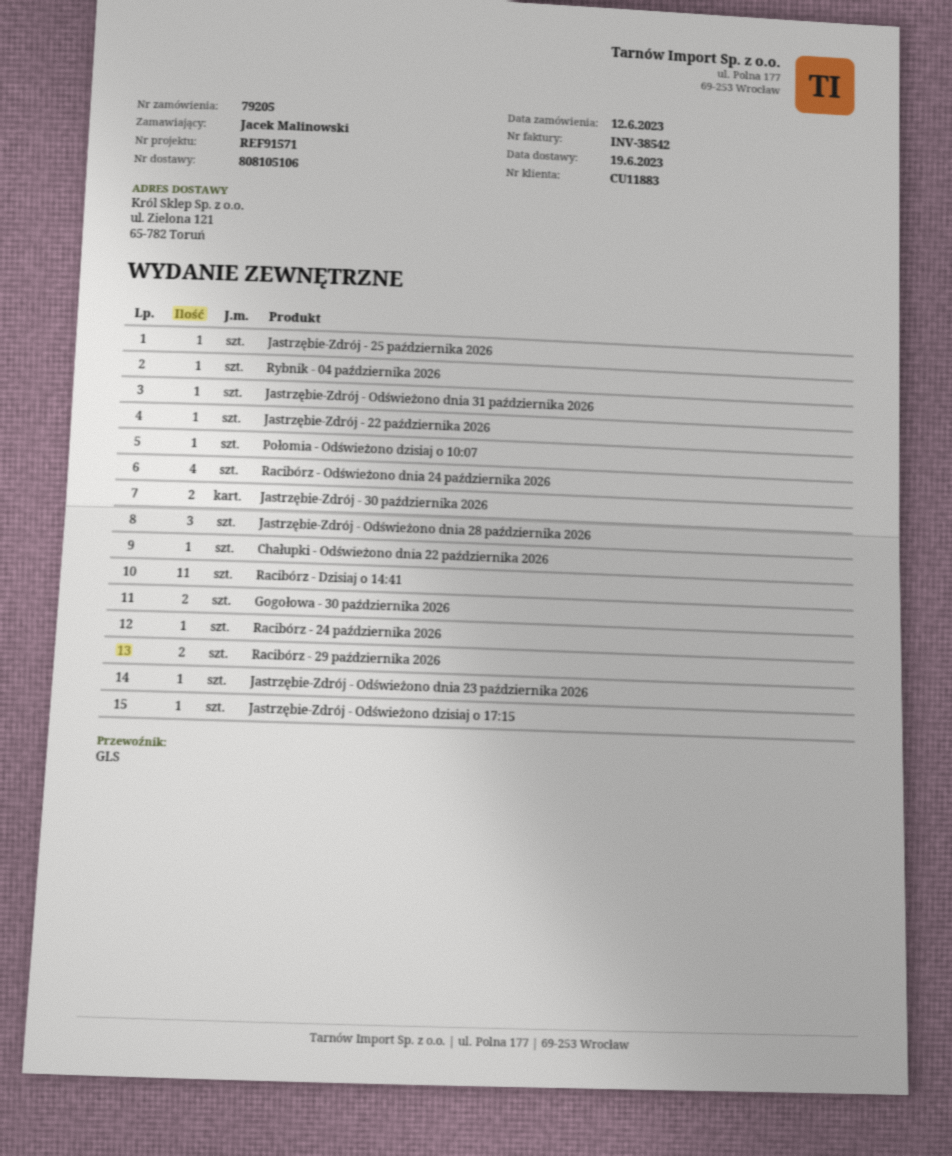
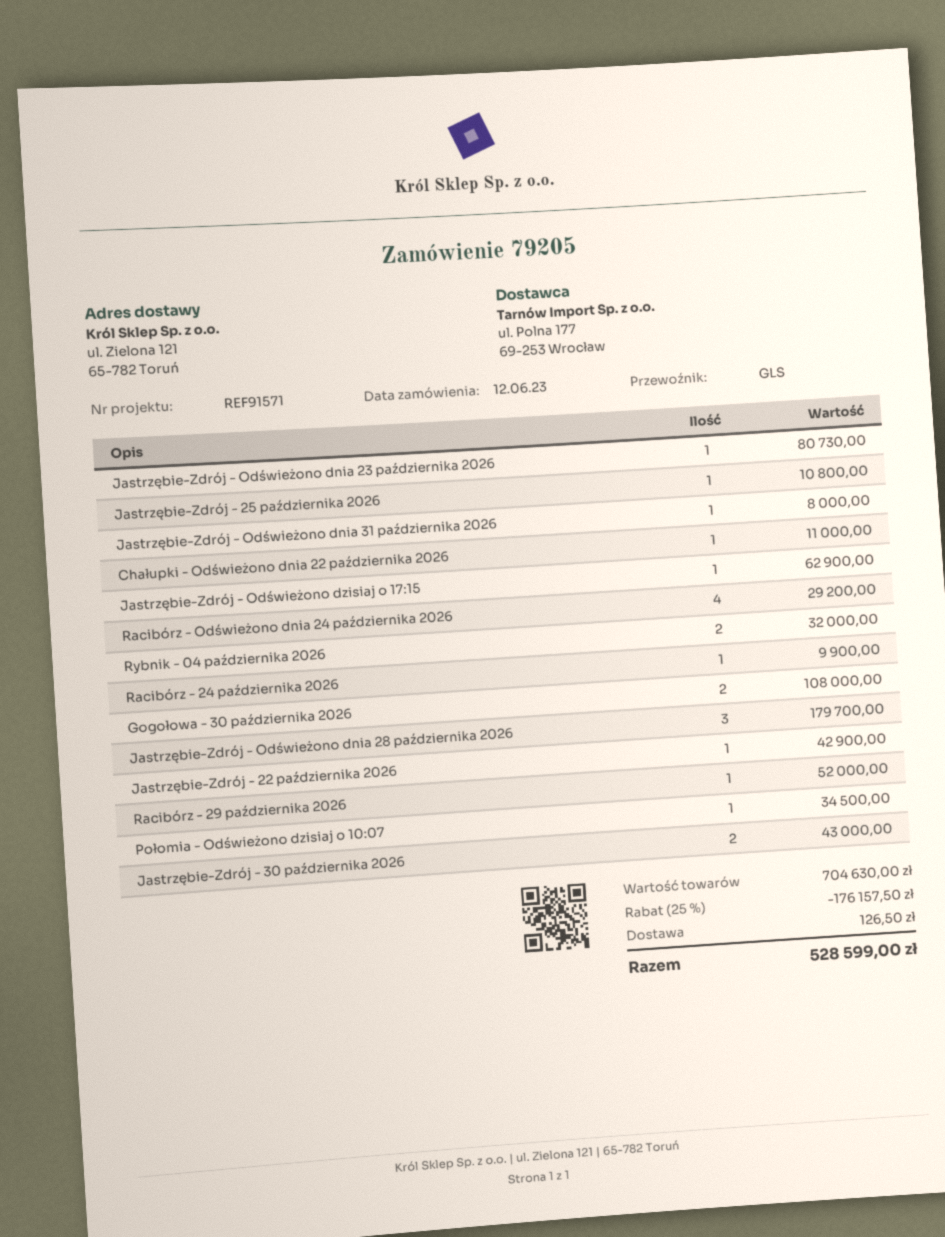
Rybnik - 04 października 2026: 1 -> 2
Racibórz - Dzisiaj o 14:41: 11 -> none
Racibórz - 29 października 2026: 2 -> 1

